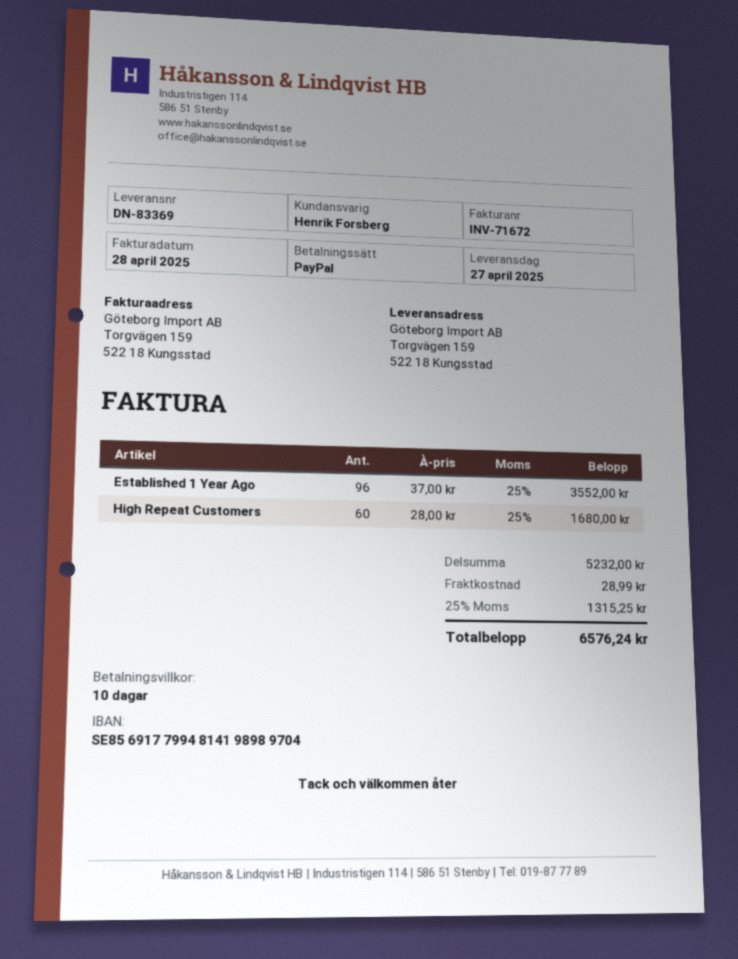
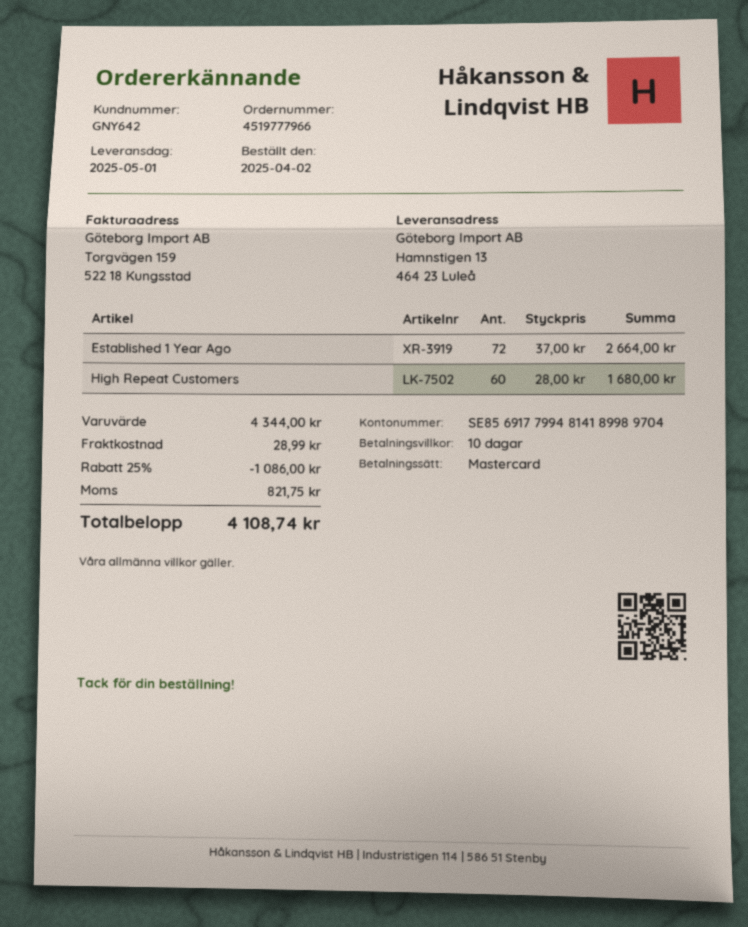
delivery date: 2025-04-27 -> 2025-05-01
payment method: PayPal -> Mastercard
bank account: SE8569177994814198989704 -> SE8569177994814189989704
ship to: Torgvägen 159, 522 18 Kungsstad -> Hamnstigen 13, 464 23 Luleå
Established 1 Year Ago: 96 x 37.00 = 3552.00 -> 72 x 37.00 = 2664.00
subtotal: 5232.00 -> 4344.00
discount: none -> 25% = 1086.00
tax: 1315.25 -> 821.75
total: 6576.24 -> 4108.74

